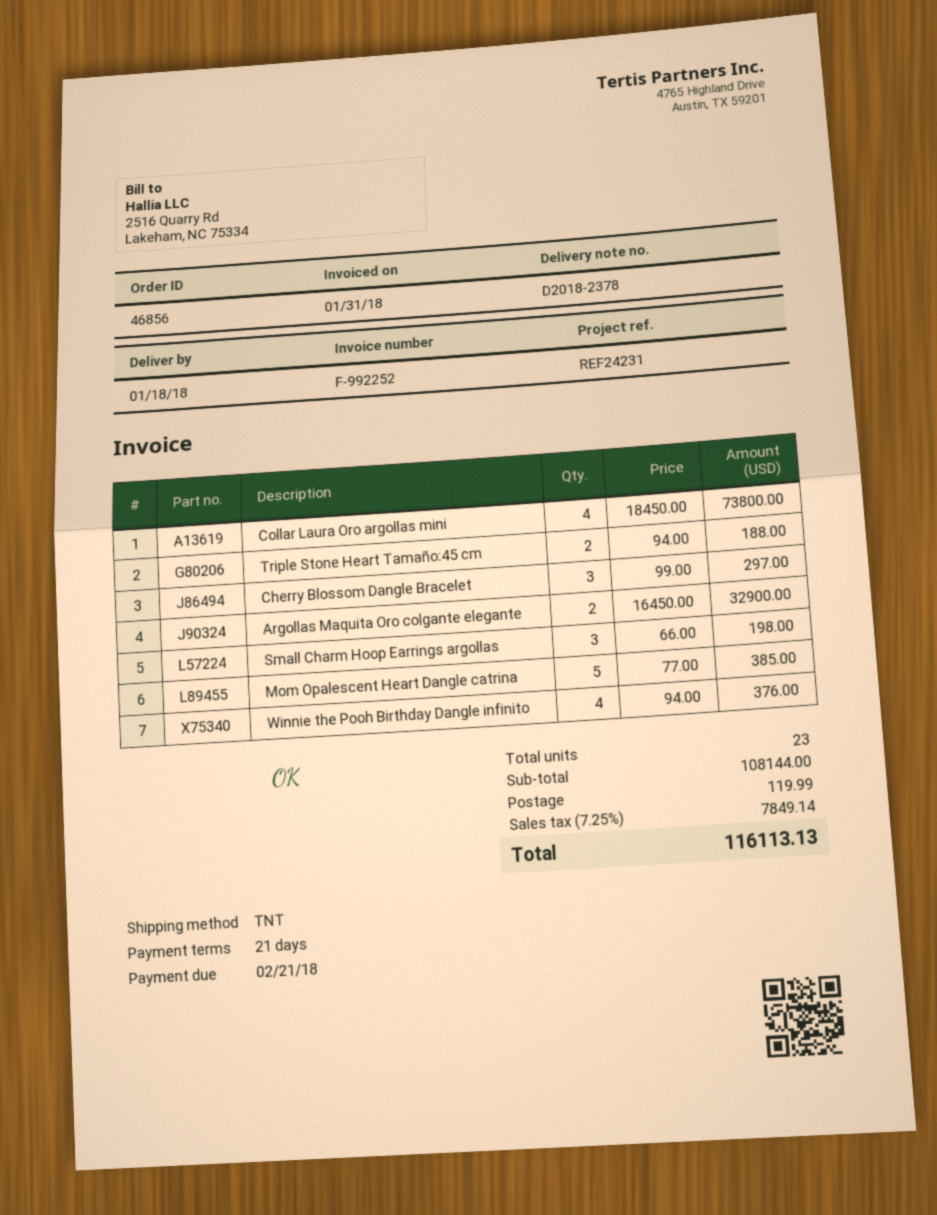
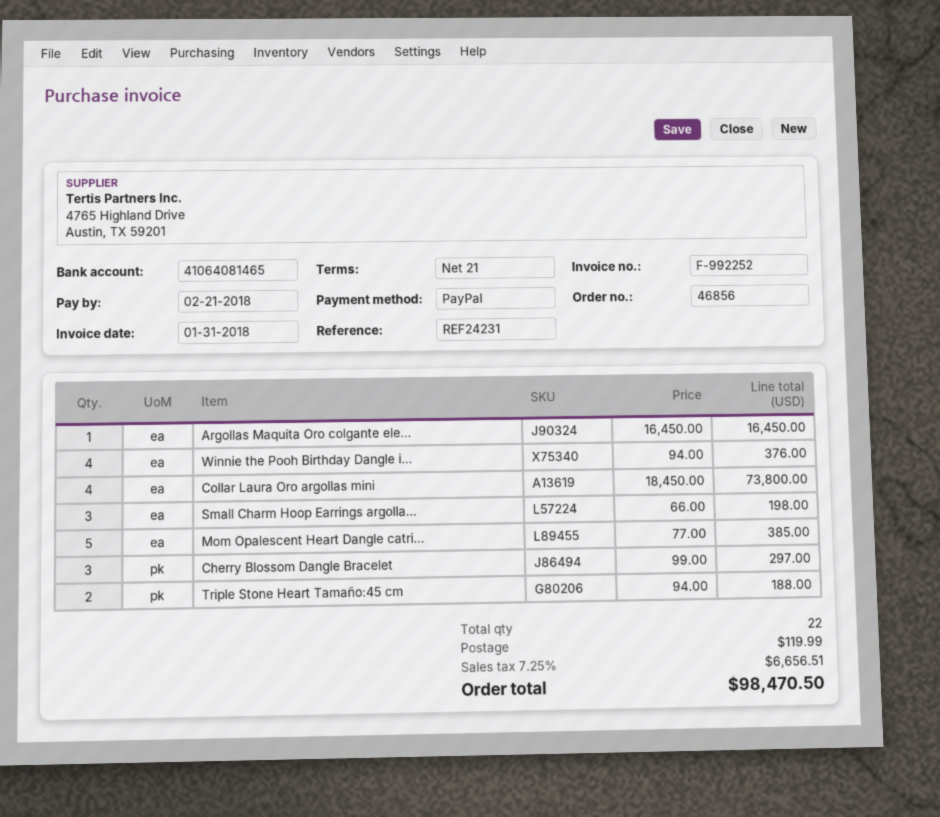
Argollas Maquita Oro colgante elegante: 2 x 16450.00 = 32900.00 -> 1 x 16450.00 = 16450.00
total quantity: 23 -> 22
tax: 7.25% = 7849.14 -> 7.25% = 6656.51
total: 116113.13 -> 98470.50

